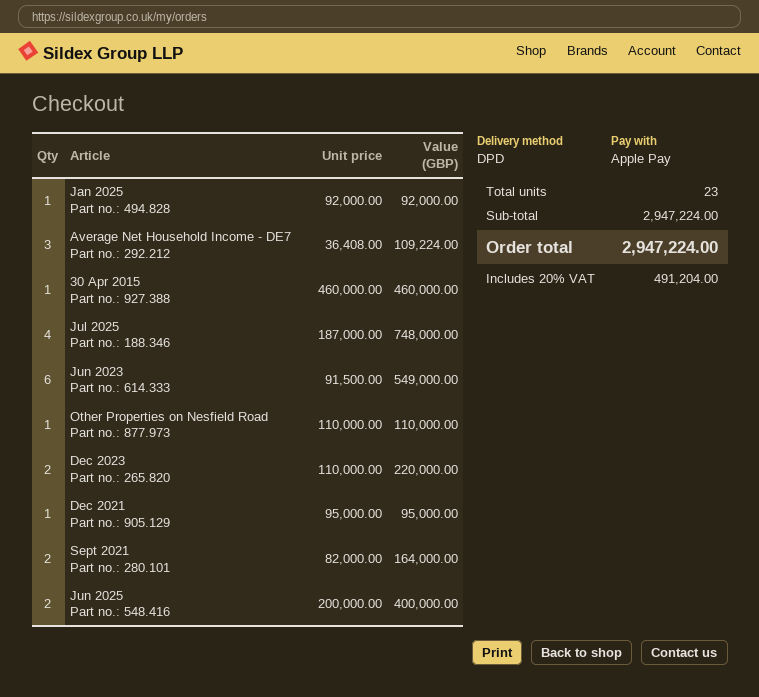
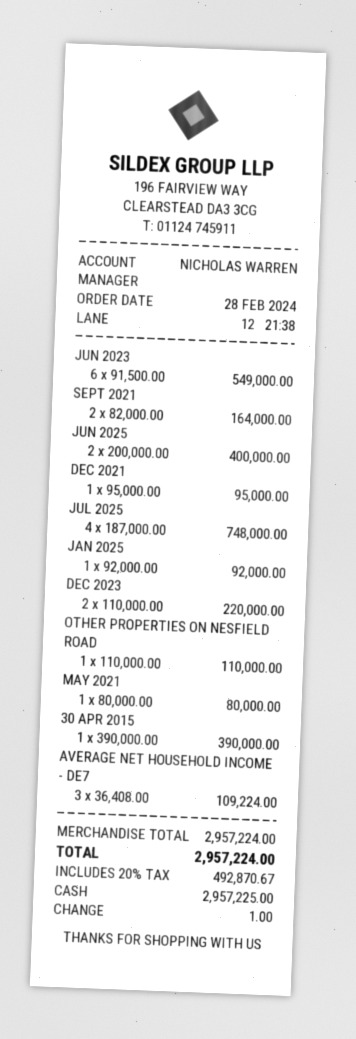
payment method: Apple Pay -> cash
30 Apr 2015: 1 x 460000.00 = 460000.00 -> 1 x 390000.00 = 390000.00
MAY 2021: none -> 1 x 80000.00 = 80000.00
subtotal: 2947224.00 -> 2957224.00
tax: 20% = 491204.00 -> 20% = 492870.67
total: 2947224.00 -> 2957224.00

